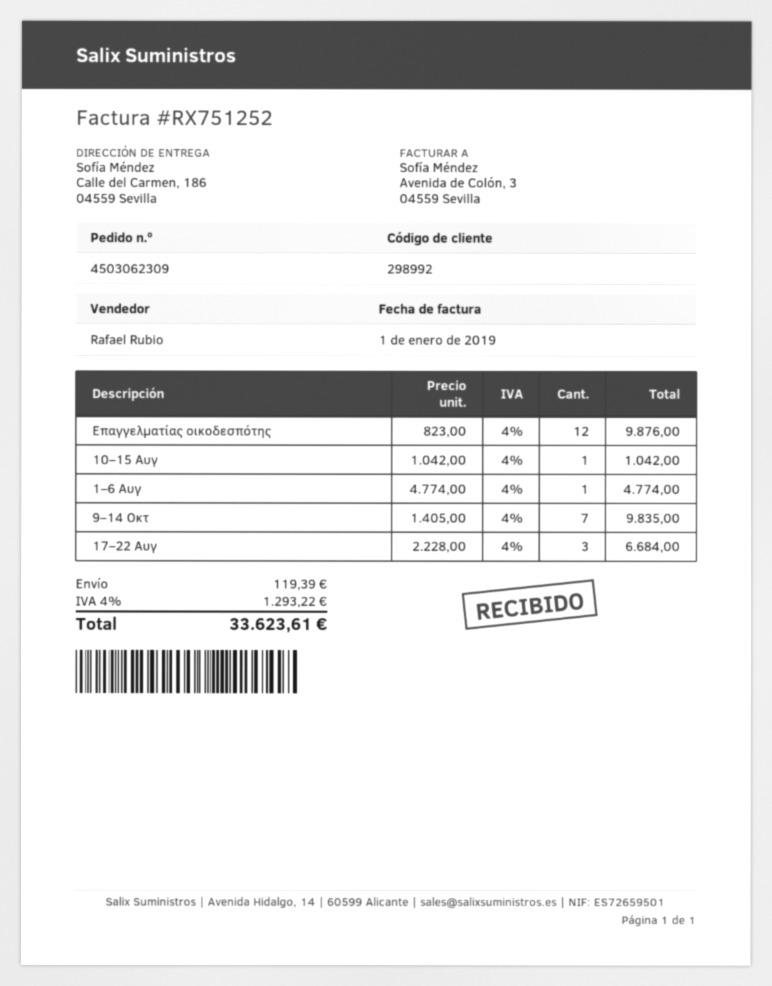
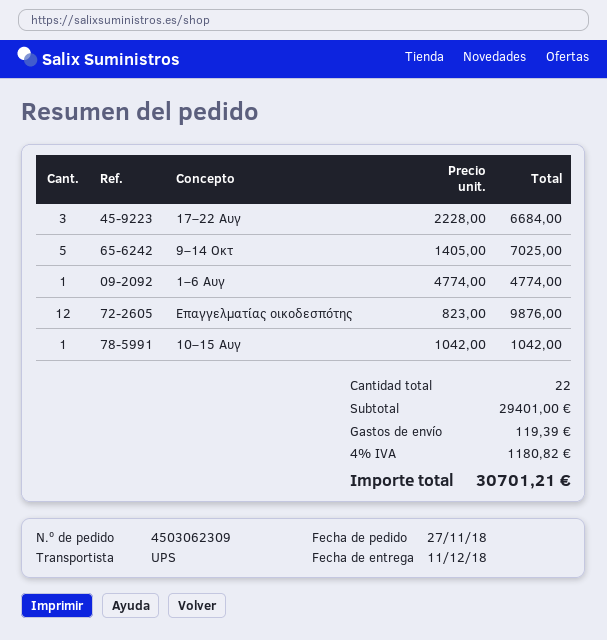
9–14 Οκτ: 7 x 1405.00 = 9835.00 -> 5 x 1405.00 = 7025.00
tax: 4% = 1293.22 -> 4% = 1180.82
total: 33623.61 -> 30701.21

